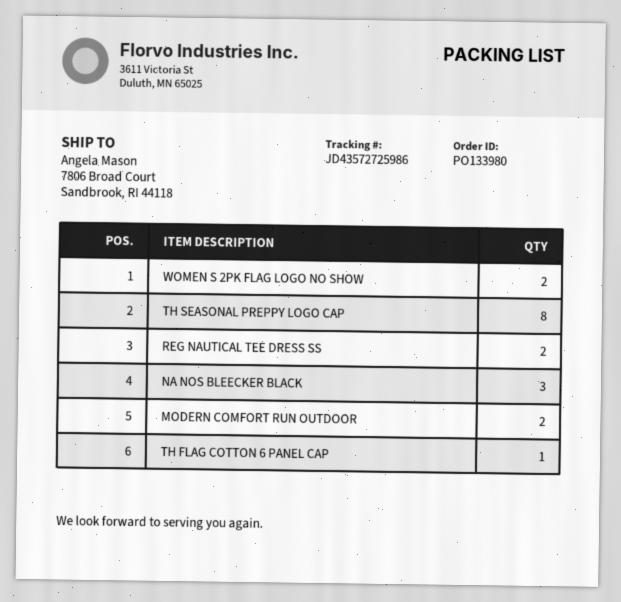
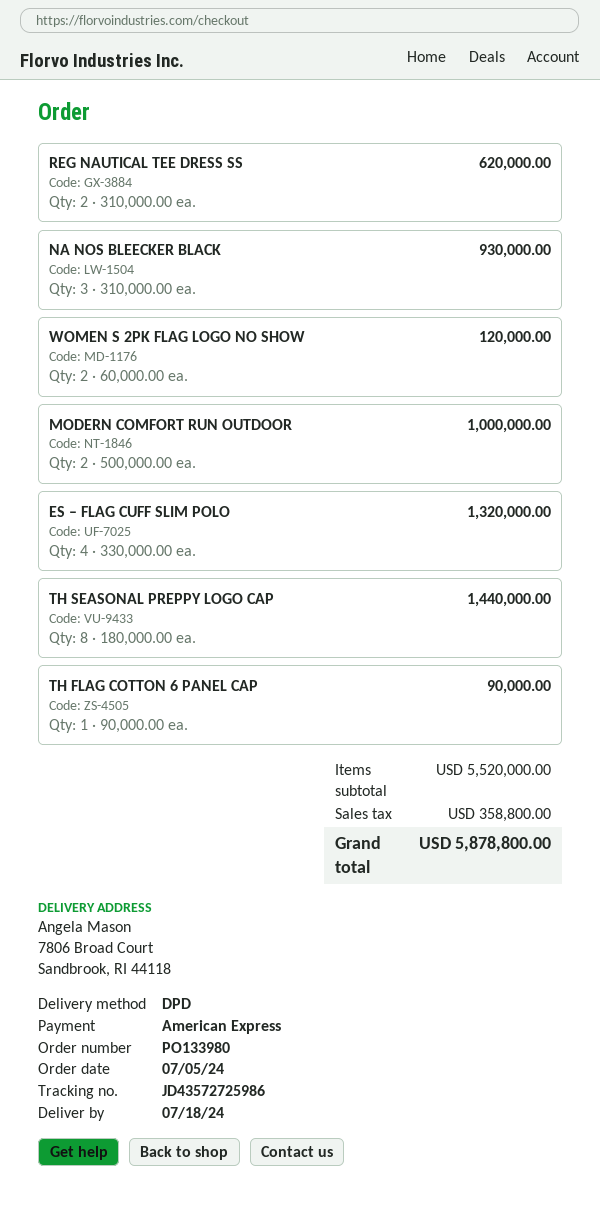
ES – FLAG CUFF SLIM POLO: none -> 4

